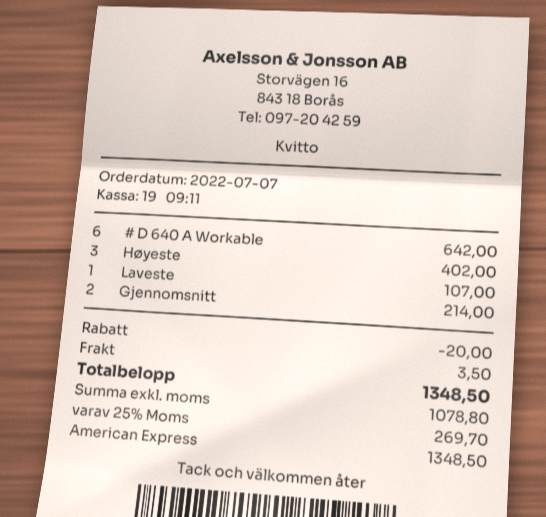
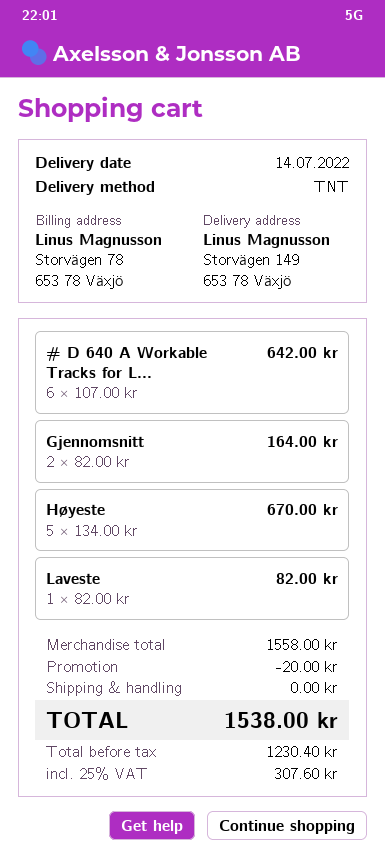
Høyeste: 3 for 402.00 -> 5 for 670.00
Laveste: 1 for 107.00 -> 1 for 82.00
Gjennomsnitt: 2 for 214.00 -> 2 for 164.00
shipping: 3.50 -> 0.00
net: 1078.80 -> 1230.40
tax: 25% = 269.70 -> 25% = 307.60
total: 1348.50 -> 1538.00

